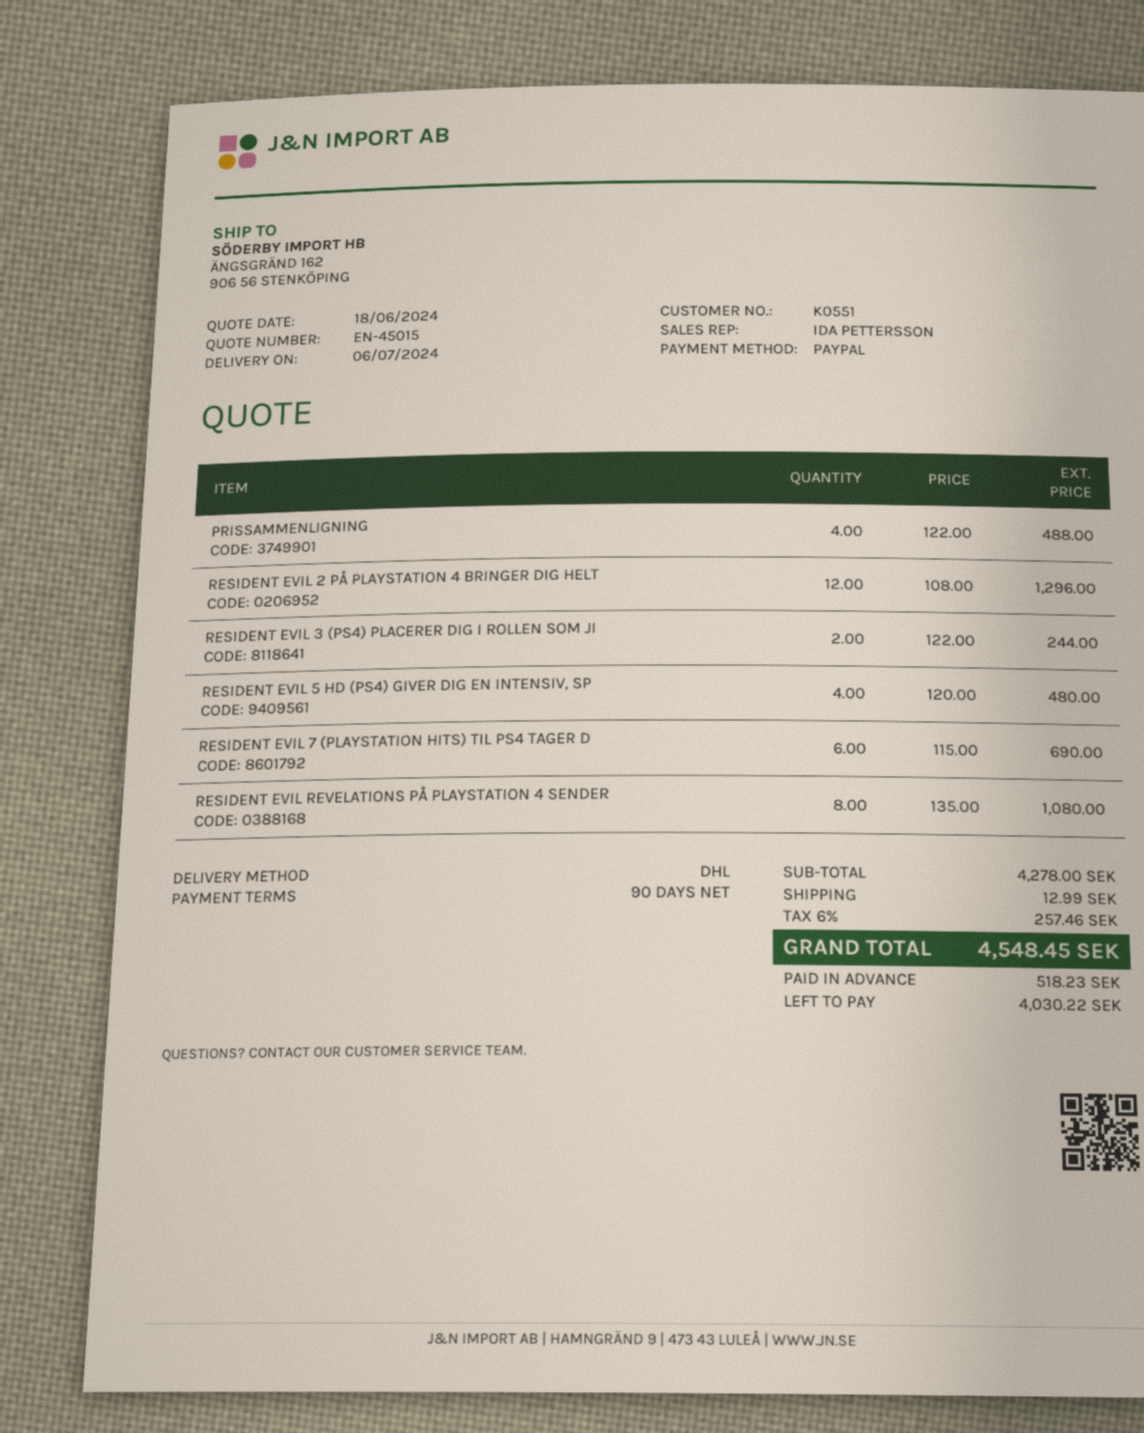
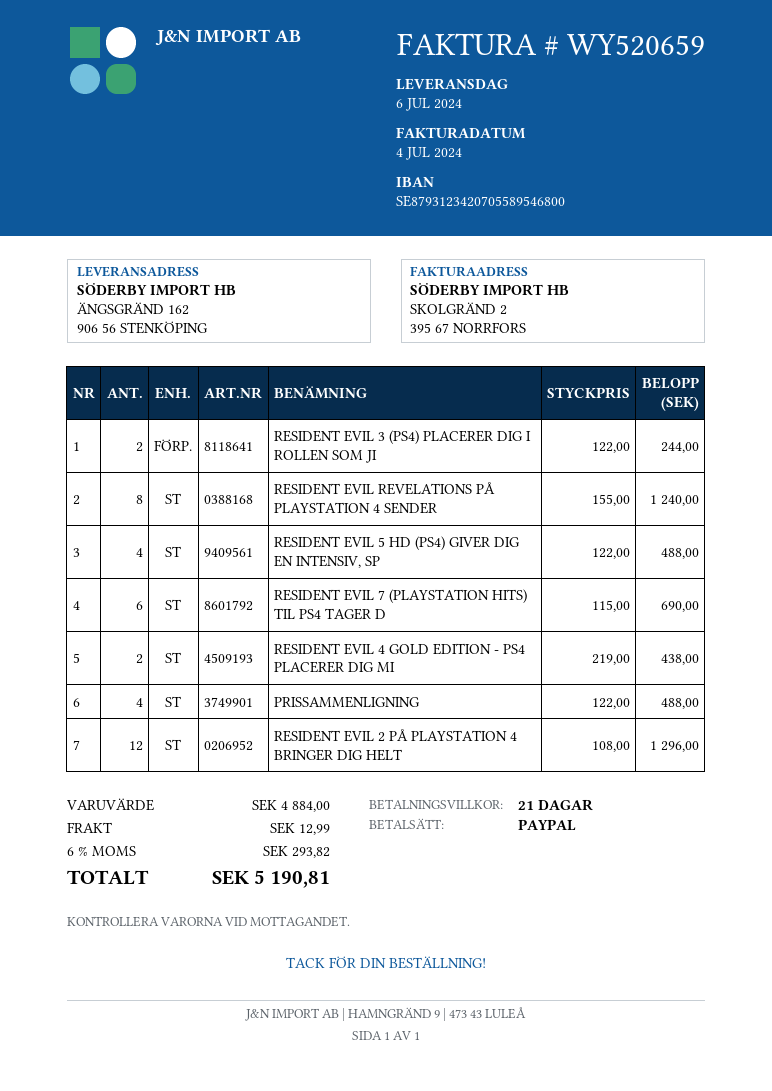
payment terms: 90 days -> 21 days
RESIDENT EVIL 5 HD (PS4) GIVER DIG EN INTENSIV, SP: 4 x 120.00 = 480.00 -> 4 x 122.00 = 488.00
RESIDENT EVIL REVELATIONS PÅ PLAYSTATION 4 SENDER: 8 x 135.00 = 1080.00 -> 8 x 155.00 = 1240.00
RESIDENT EVIL 4 GOLD EDITION - PS4 PLACERER DIG MI: none -> 2 x 219.00 = 438.00
subtotal: 4278.00 -> 4884.00
tax: 6% = 257.46 -> 6% = 293.82
total: 4548.45 -> 5190.81

